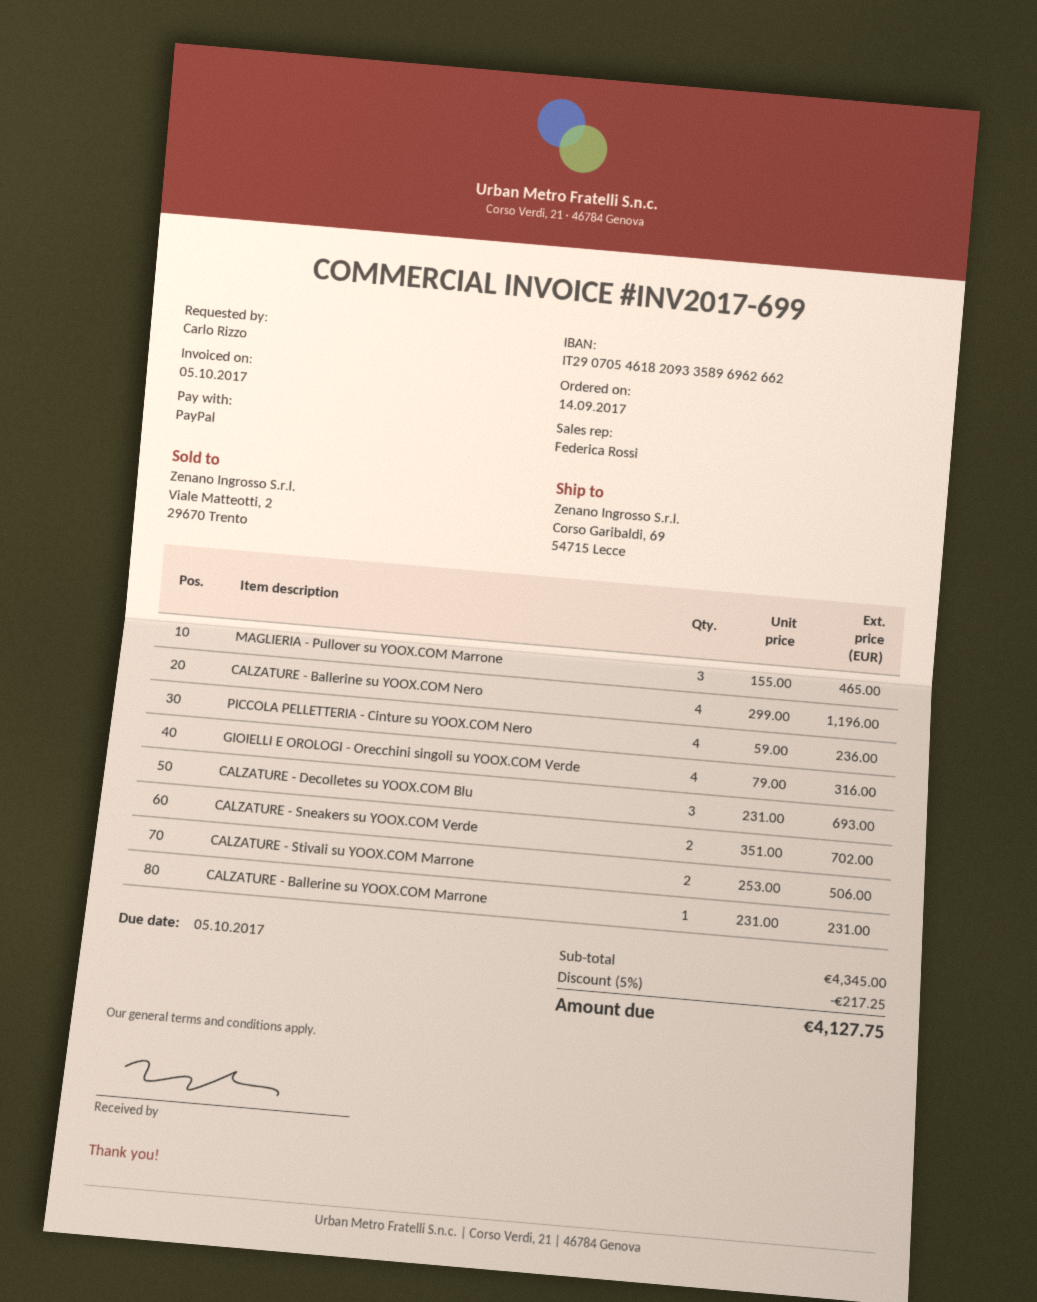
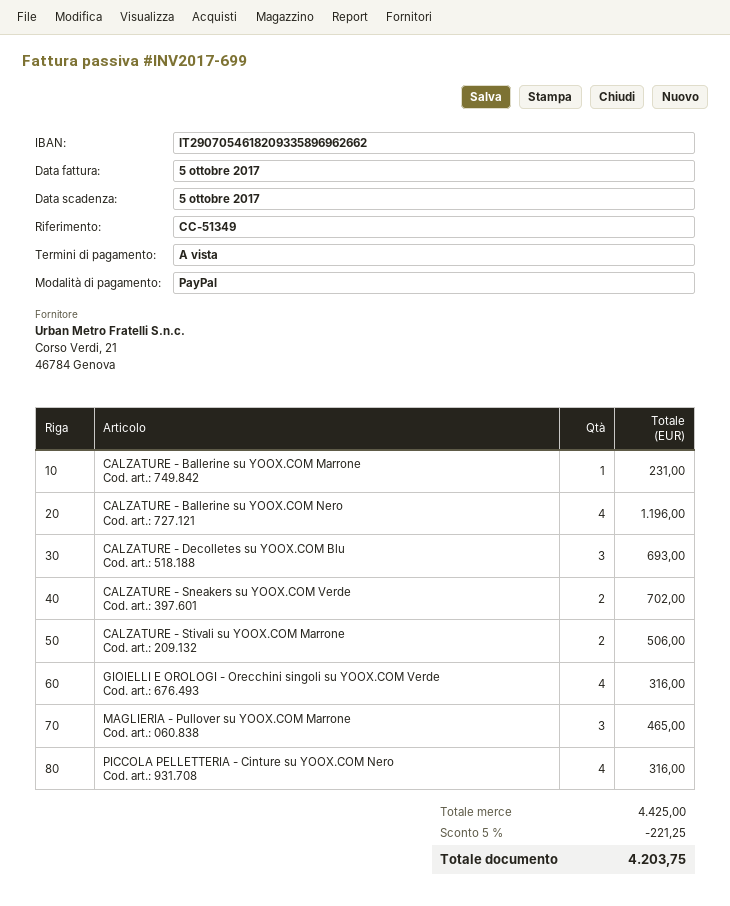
PICCOLA PELLETTERIA - Cinture su YOOX.COM Nero: 4 for 236.00 -> 4 for 316.00
subtotal: 4345.00 -> 4425.00
discount: 5% = 217.25 -> 5% = 221.25
total: 4127.75 -> 4203.75

